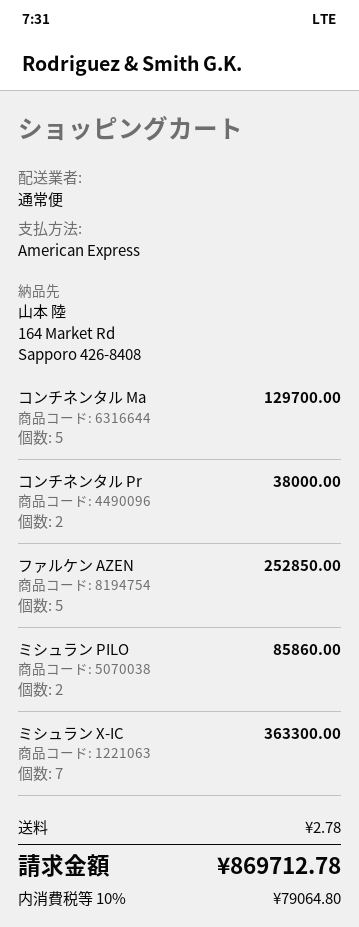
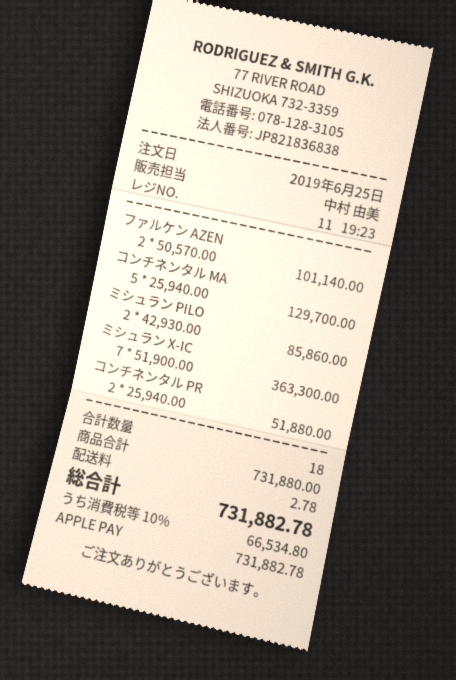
payment method: American Express -> Apple Pay
コンチネンタル Pr: 2 for 38000.00 -> 2 for 51880.00
ファルケン AZEN: 5 for 252850.00 -> 2 for 101140.00
tax: 10% = 79064.80 -> 10% = 66534.80
total: 869712.78 -> 731882.78

